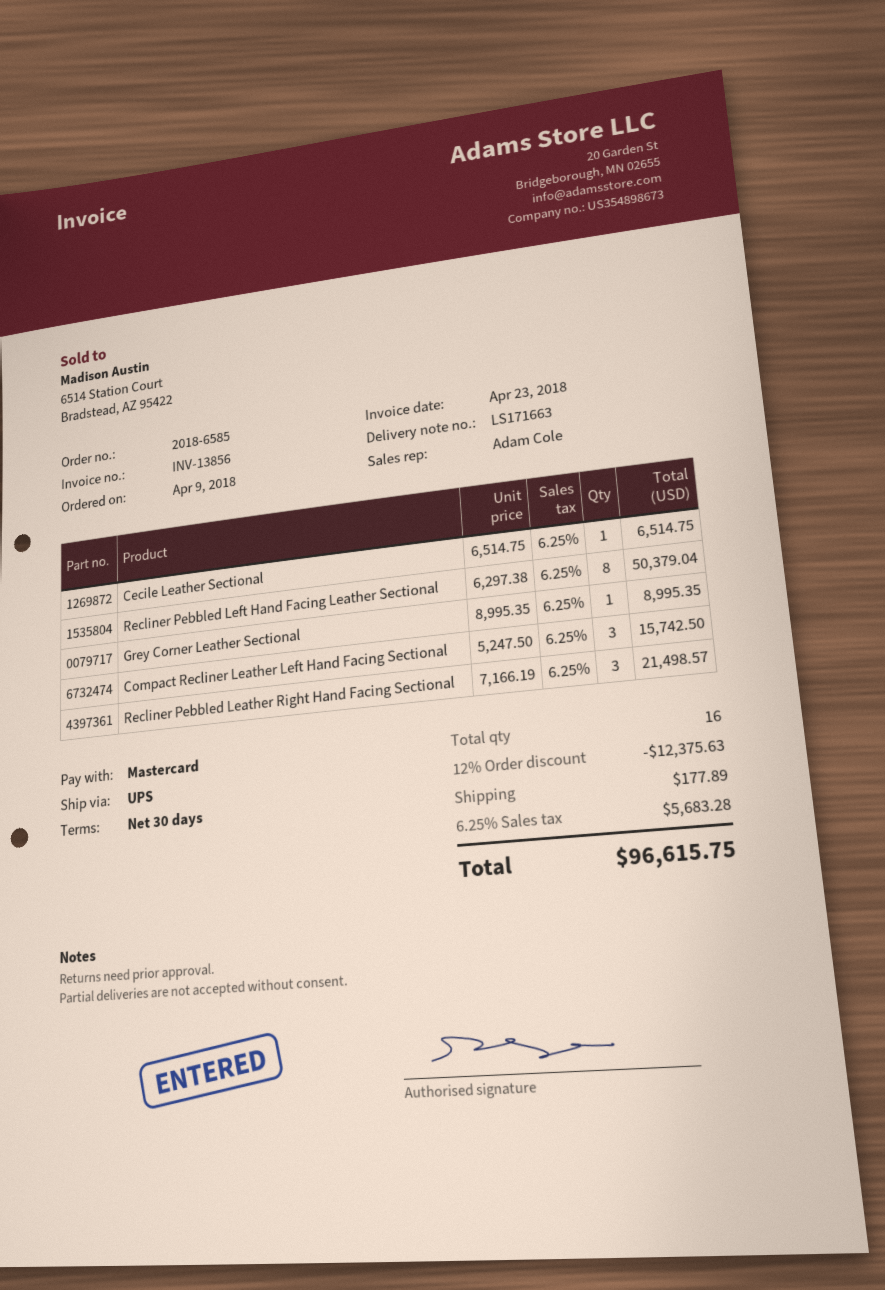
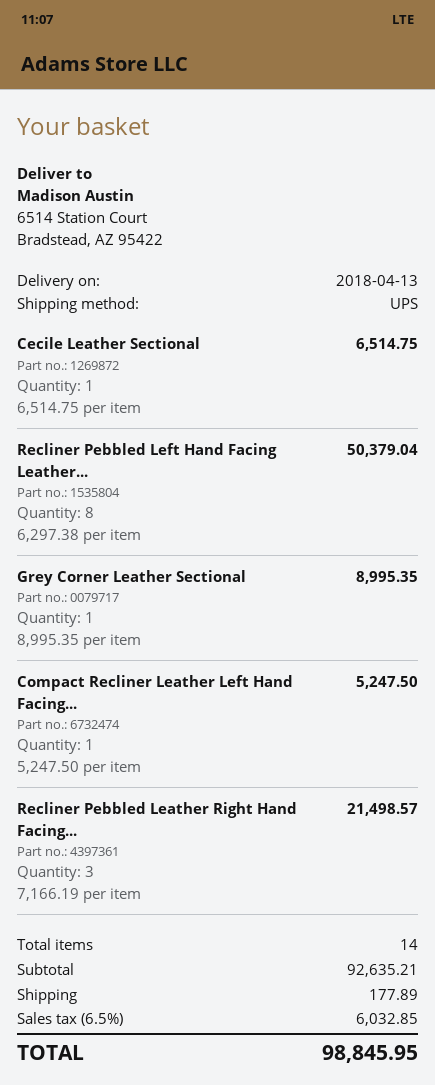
Compact Recliner Leather Left Hand Facing Sectional: 3 x 5247.50 = 15742.50 -> 1 x 5247.50 = 5247.50
total quantity: 16 -> 14
discount: 12% = 12375.63 -> none
tax: 6.25% = 5683.28 -> 6.5% = 6032.85
total: 96615.75 -> 98845.95

